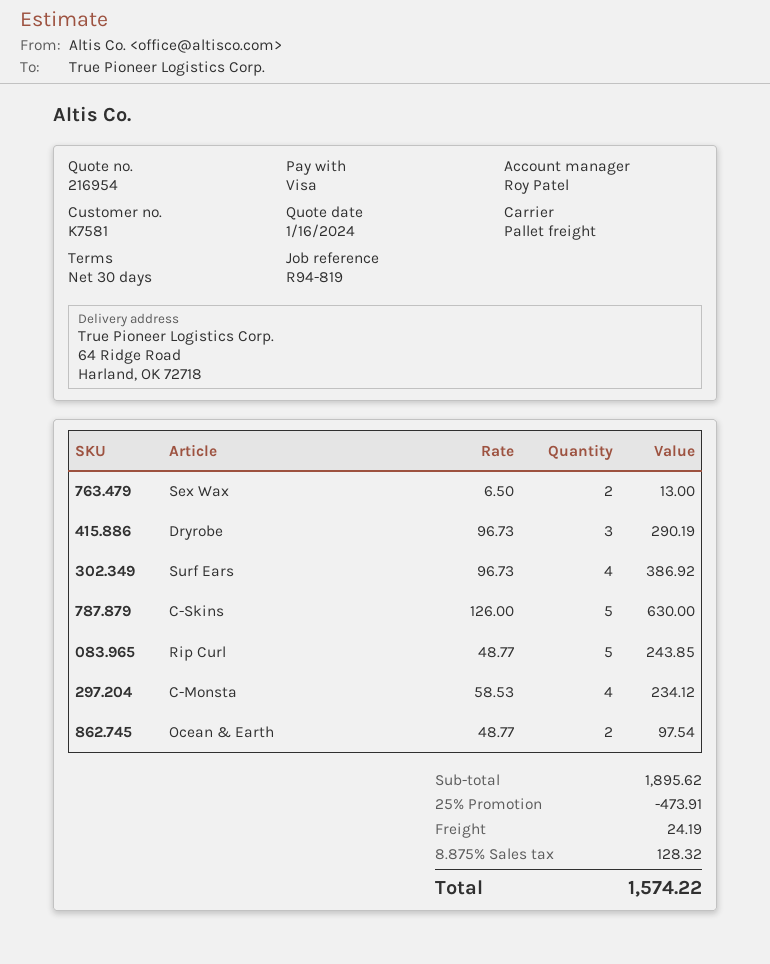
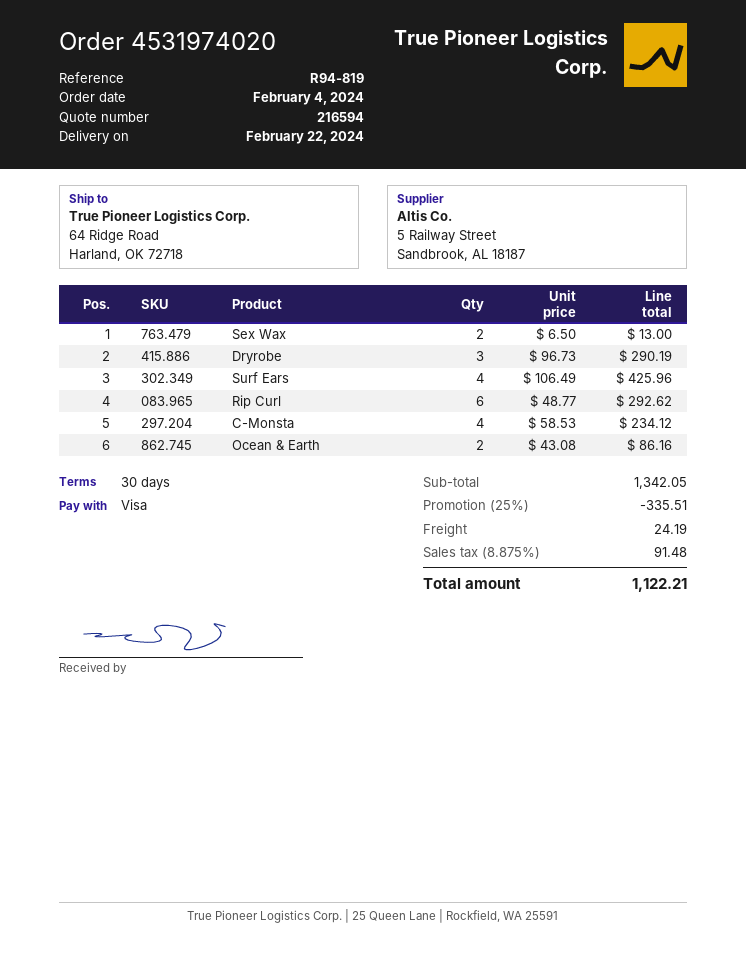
quote number: 216954 -> 216594
Surf Ears: 4 x 96.73 = 386.92 -> 4 x 106.49 = 425.96
C-Skins: 5 x 126.00 = 630.00 -> none
Rip Curl: 5 x 48.77 = 243.85 -> 6 x 48.77 = 292.62
Ocean & Earth: 2 x 48.77 = 97.54 -> 2 x 43.08 = 86.16
subtotal: 1895.62 -> 1342.05
discount: 25% = 473.91 -> 25% = 335.51
tax: 8.875% = 128.32 -> 8.875% = 91.48
total: 1574.22 -> 1122.21

